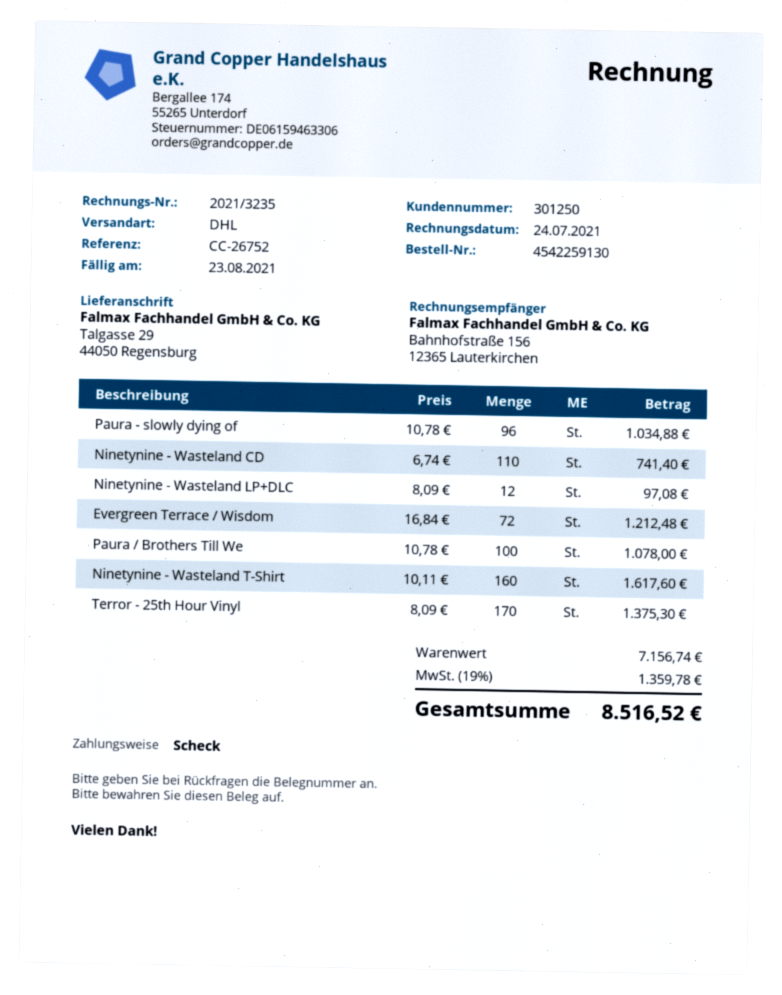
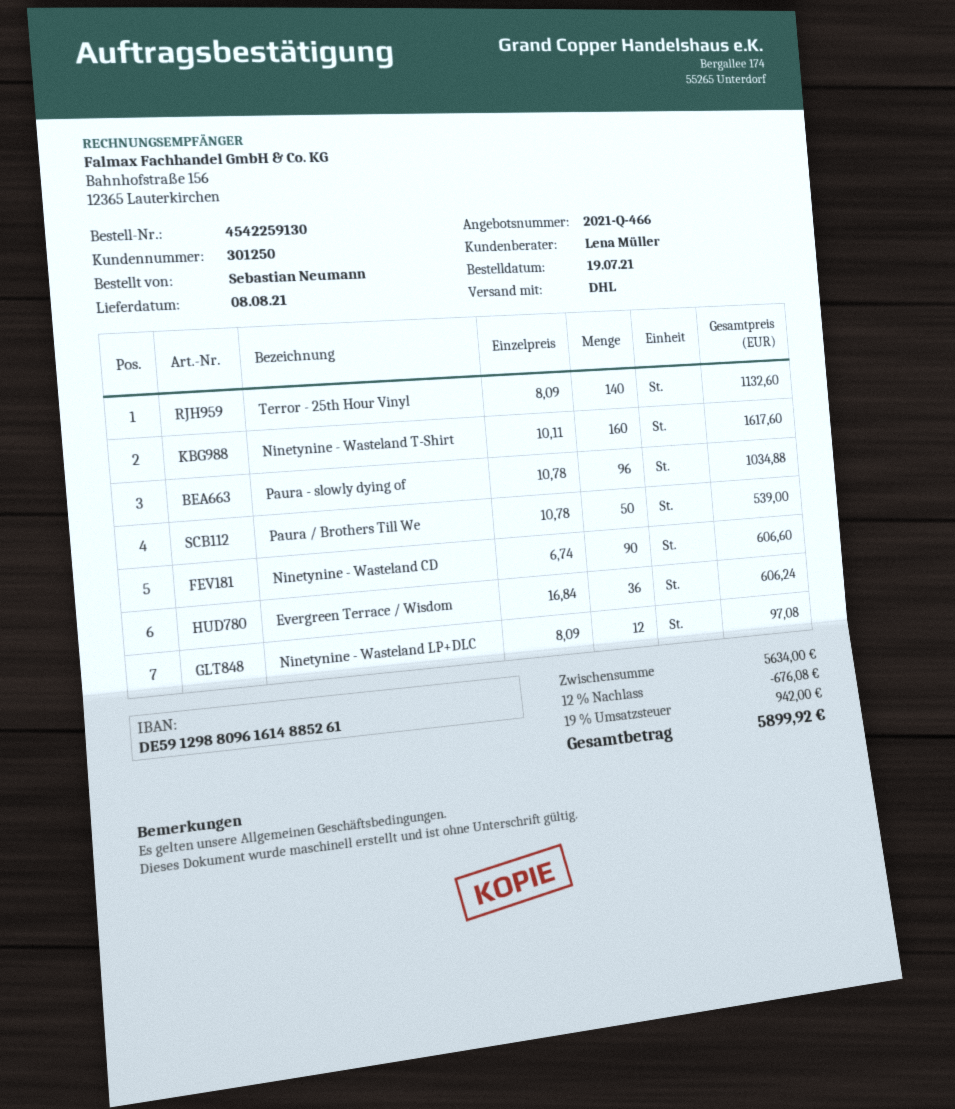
Ninetynine - Wasteland CD: 110 x 6.74 = 741.40 -> 90 x 6.74 = 606.60
Evergreen Terrace / Wisdom: 72 x 16.84 = 1212.48 -> 36 x 16.84 = 606.24
Paura / Brothers Till We: 100 x 10.78 = 1078.00 -> 50 x 10.78 = 539.00
Terror - 25th Hour Vinyl: 170 x 8.09 = 1375.30 -> 140 x 8.09 = 1132.60
subtotal: 7156.74 -> 5634.00
discount: none -> 12% = 676.08
tax: 19% = 1359.78 -> 19% = 942.00
total: 8516.52 -> 5899.92

